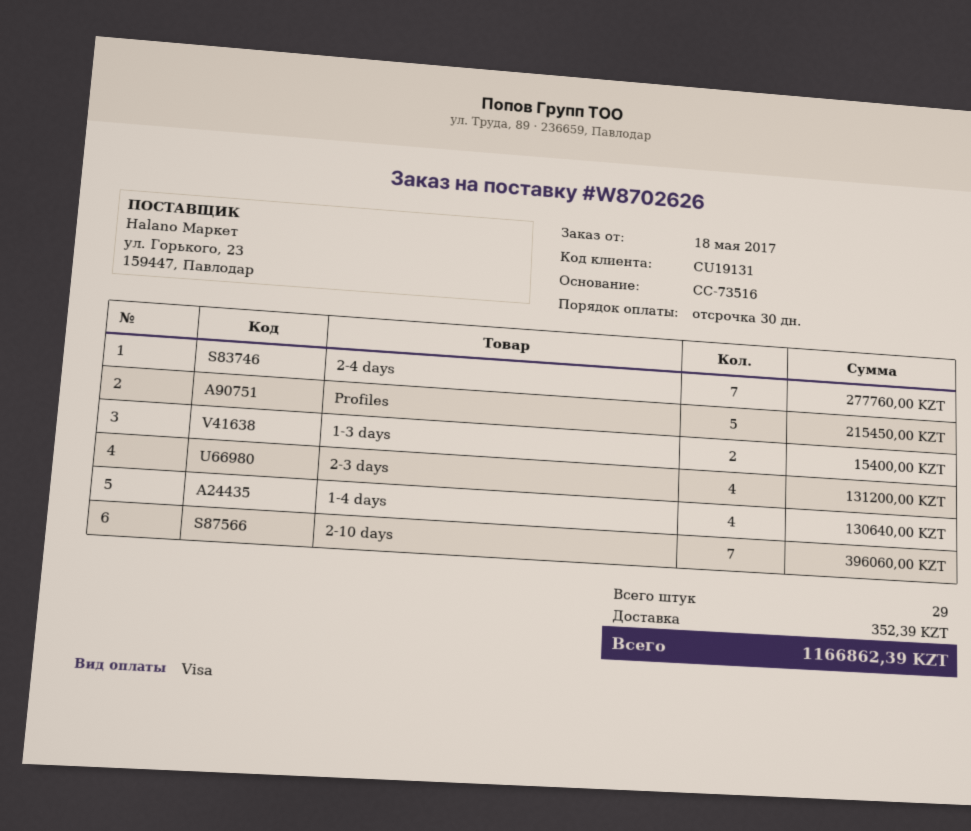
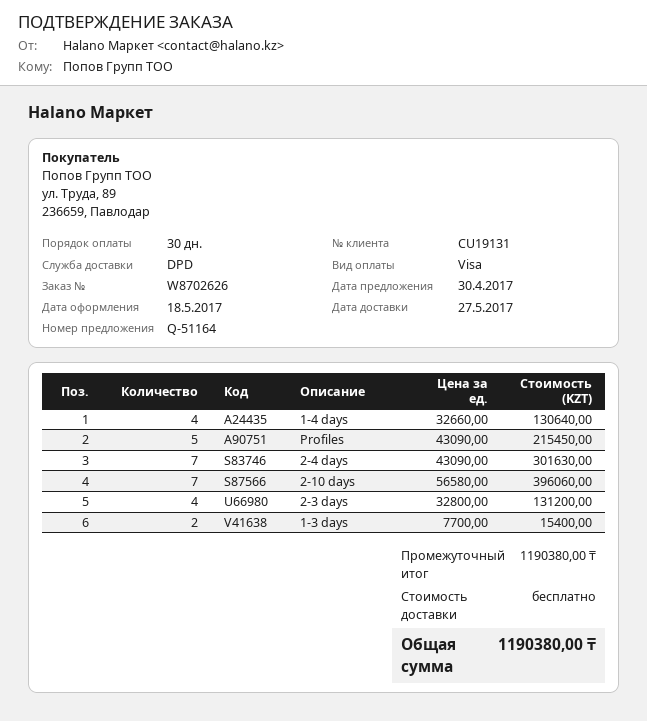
2-4 days: 7 for 277760.00 -> 7 for 301630.00
shipping: 352.39 -> 0.00
total: 1166862.39 -> 1190380.00

